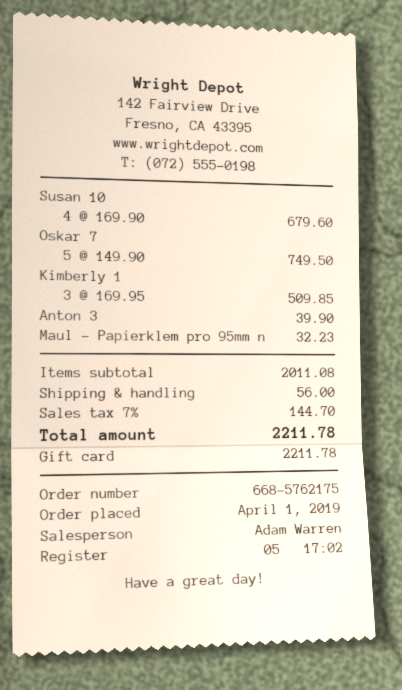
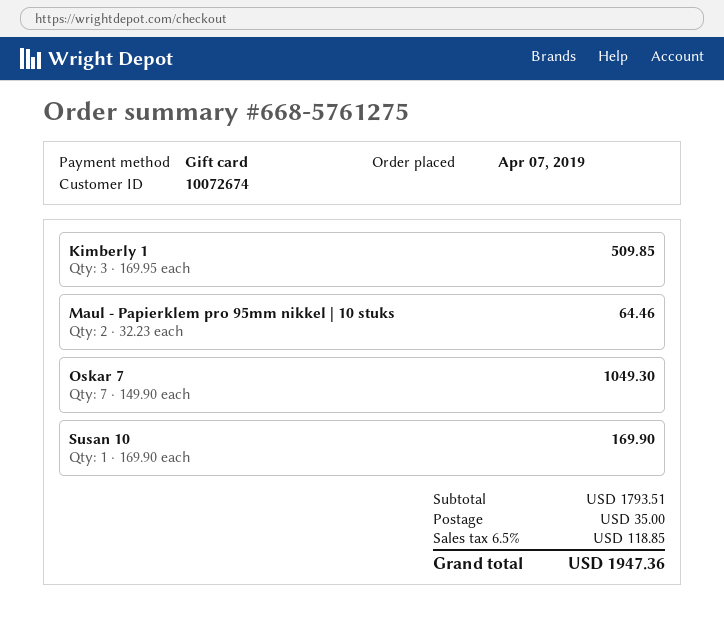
order number: 668-5762175 -> 668-5761275
order date: 2019-04-01 -> 2019-04-07
Susan 10: 4 x 169.90 = 679.60 -> 1 x 169.90 = 169.90
Oskar 7: 5 x 149.90 = 749.50 -> 7 x 149.90 = 1049.30
Anton 3: 1 x 39.90 = 39.90 -> none
Maul - Papierklem pro 95mm n: 1 x 32.23 = 32.23 -> 2 x 32.23 = 64.46
subtotal: 2011.08 -> 1793.51
shipping: 56.00 -> 35.00
tax: 7% = 144.70 -> 6.5% = 118.85
total: 2211.78 -> 1947.36

